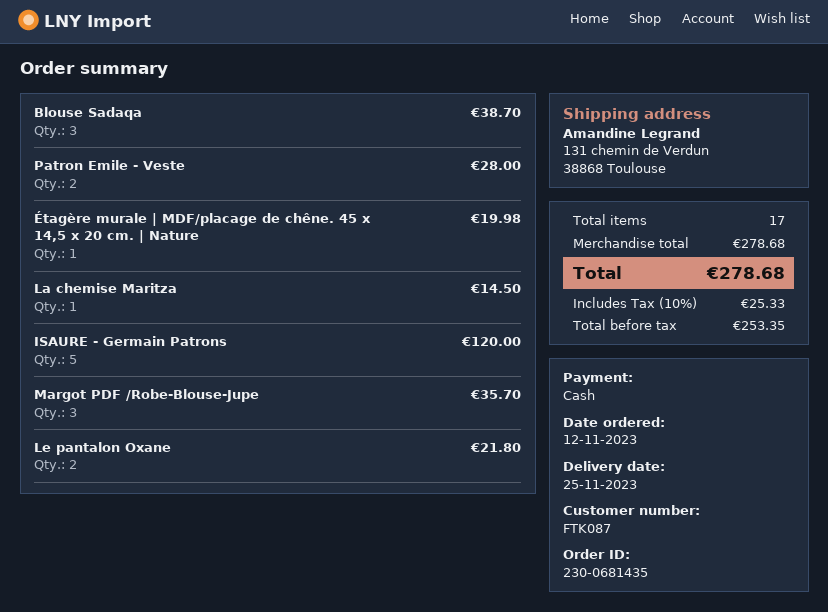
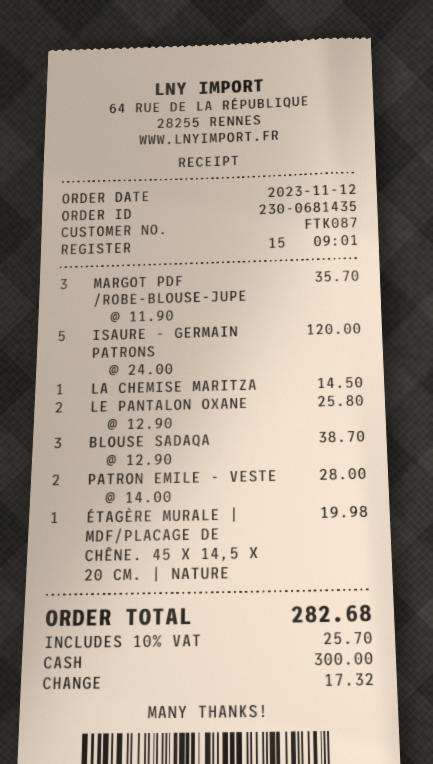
Le pantalon Oxane: 2 for 21.80 -> 2 for 25.80
tax: 10% = 25.33 -> 10% = 25.70
total: 278.68 -> 282.68

